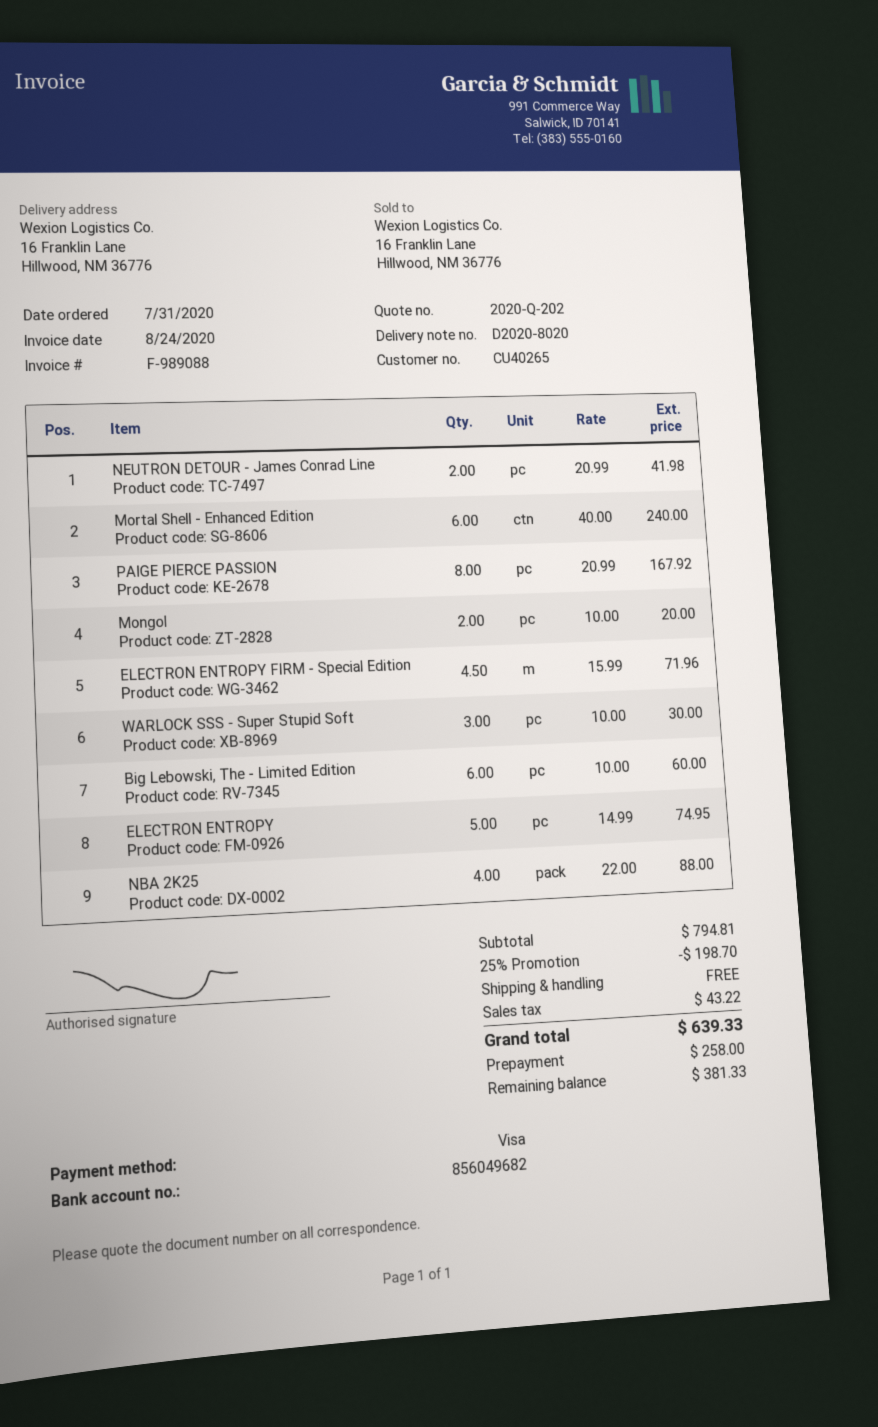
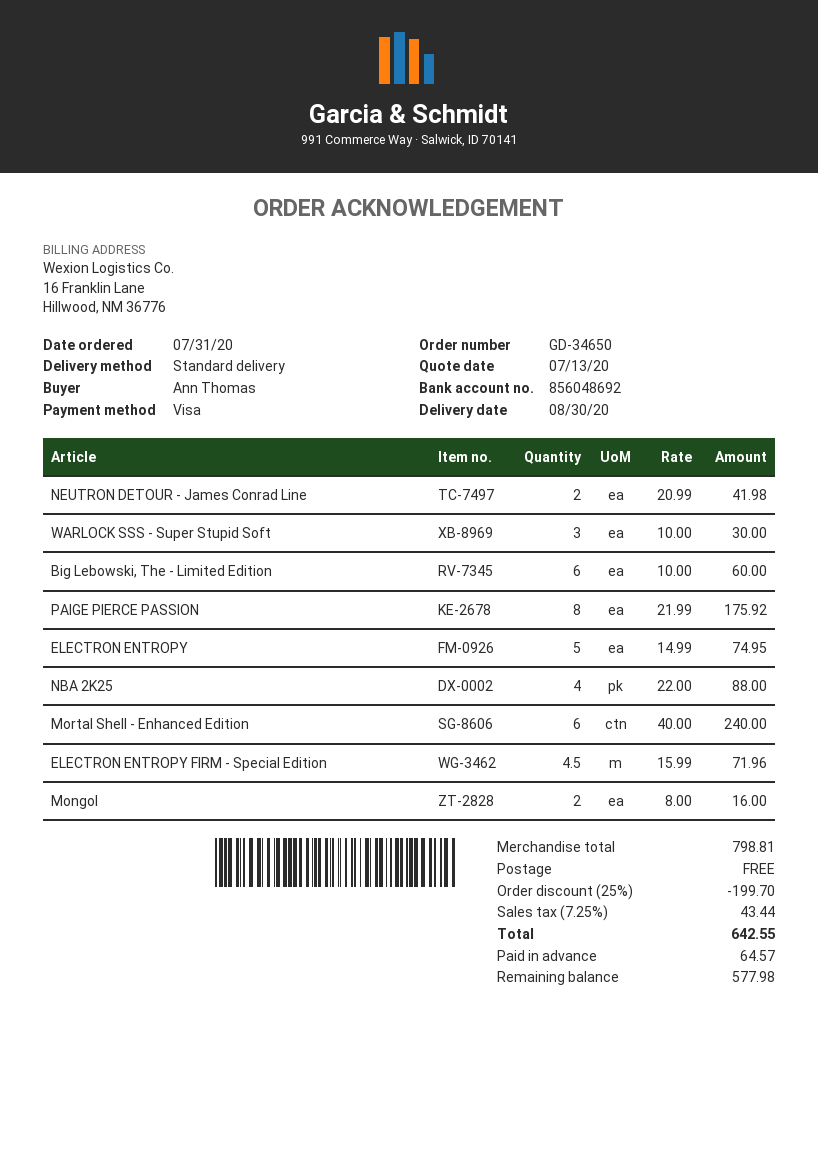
bank account: 856049682 -> 856048692
PAIGE PIERCE PASSION: 8 x 20.99 = 167.92 -> 8 x 21.99 = 175.92
Mongol: 2 x 10.00 = 20.00 -> 2 x 8.00 = 16.00
subtotal: 794.81 -> 798.81
discount: 25% = 198.70 -> 25% = 199.70
tax: 43.22 -> 43.44
total: 639.33 -> 642.55
deposit: 258.00 -> 64.57
balance: 381.33 -> 577.98

